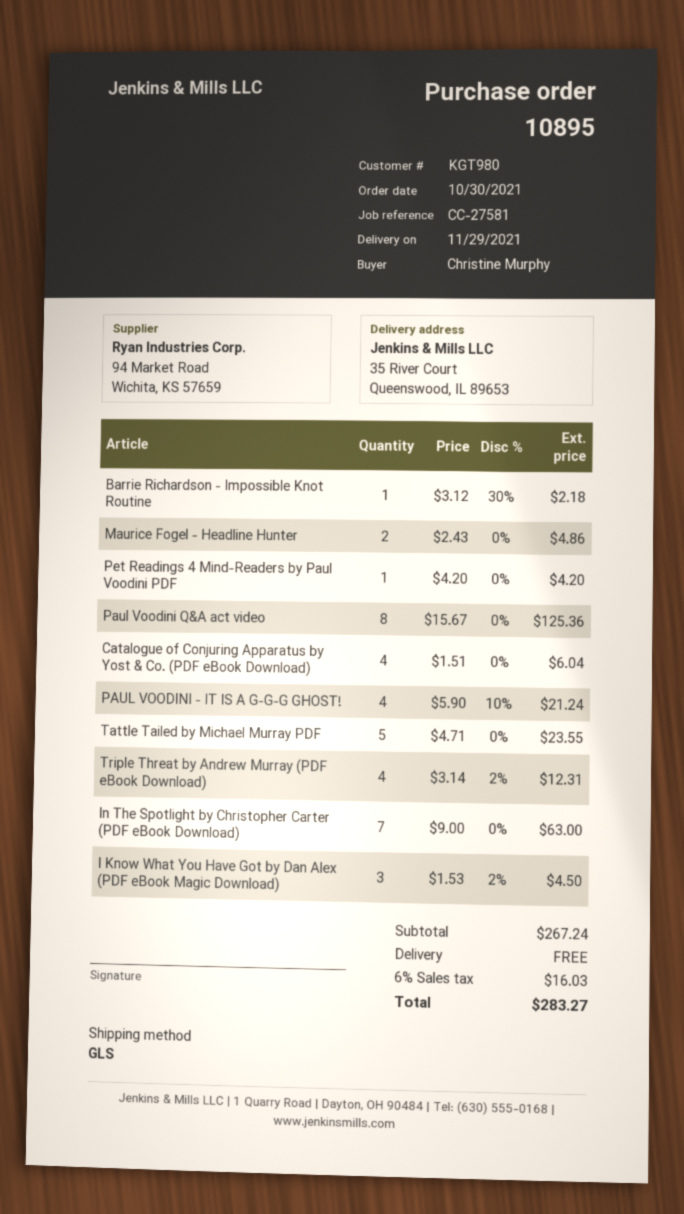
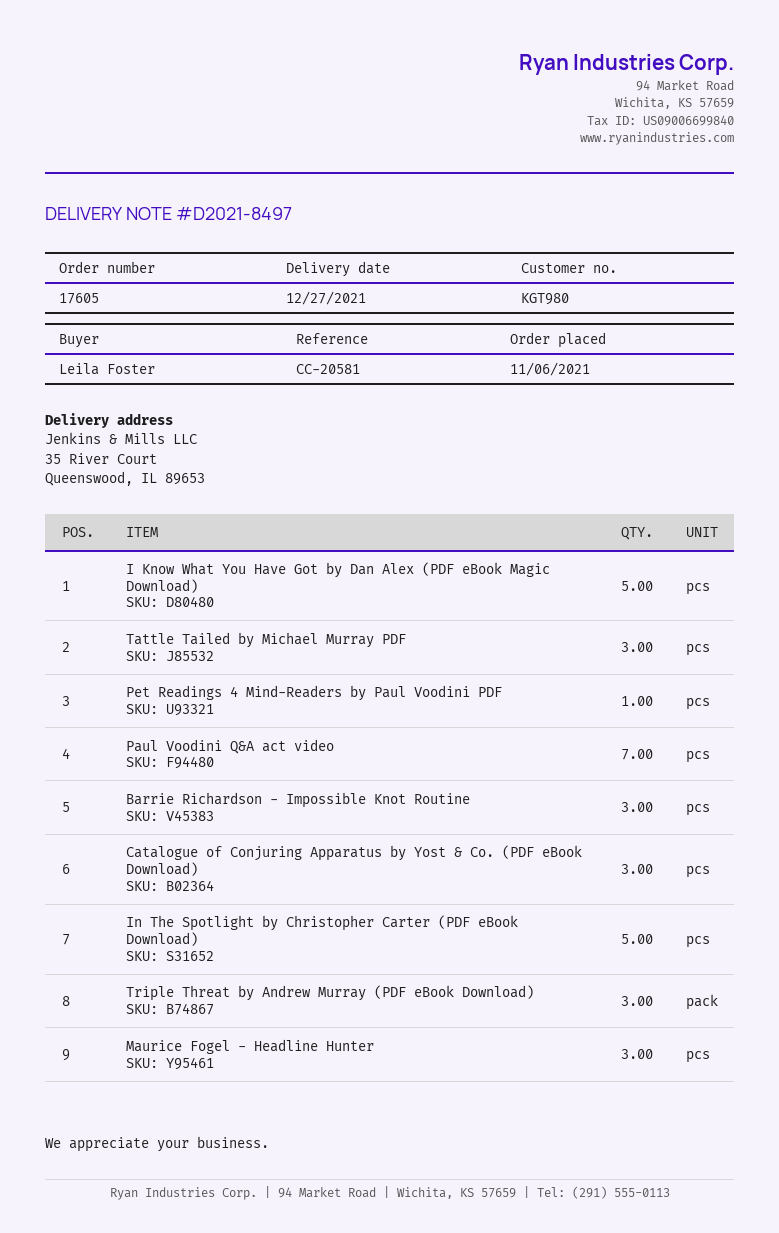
order number: 10895 -> 17605
order date: 2021-10-30 -> 2021-11-06
delivery date: 2021-11-29 -> 2021-12-27
reference: CC-27581 -> CC-20581
ordered by: Christine Murphy -> Leila Foster
Barrie Richardson - Impossible Knot Routine: 1 -> 3
Maurice Fogel - Headline Hunter: 2 -> 3
Paul Voodini Q&A act video: 8 -> 7
Catalogue of Conjuring Apparatus by Yost & Co. (PDF eBook Download): 4 -> 3
PAUL VOODINI - IT IS A G-G-G GHOST!: 4 -> none
Tattle Tailed by Michael Murray PDF: 5 -> 3
Triple Threat by Andrew Murray (PDF eBook Download): 4 -> 3
In The Spotlight by Christopher Carter (PDF eBook Download): 7 -> 5
I Know What You Have Got by Dan Alex (PDF eBook Magic Download): 3 -> 5

